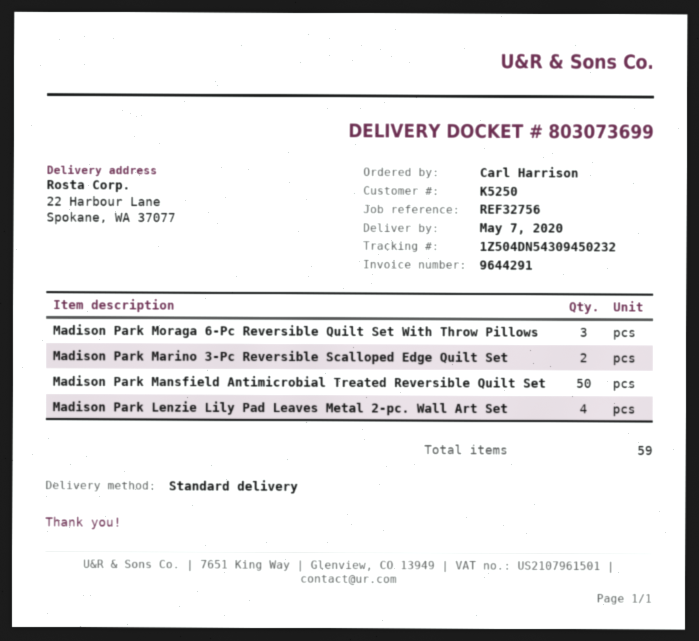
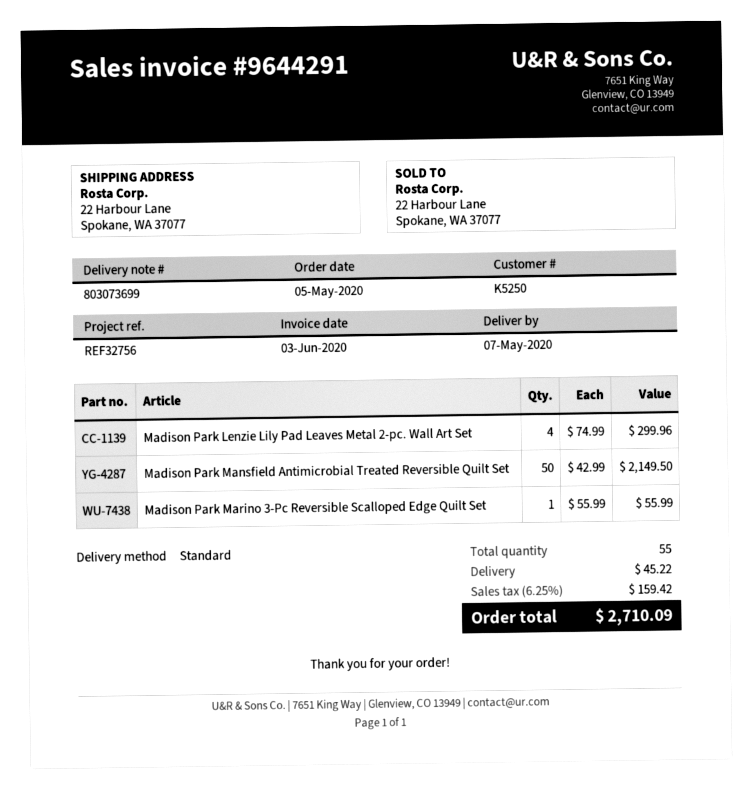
Madison Park Moraga 6-Pc Reversible Quilt Set With Throw Pillows: 3 -> none
Madison Park Marino 3-Pc Reversible Scalloped Edge Quilt Set: 2 -> 1
total quantity: 59 -> 55

